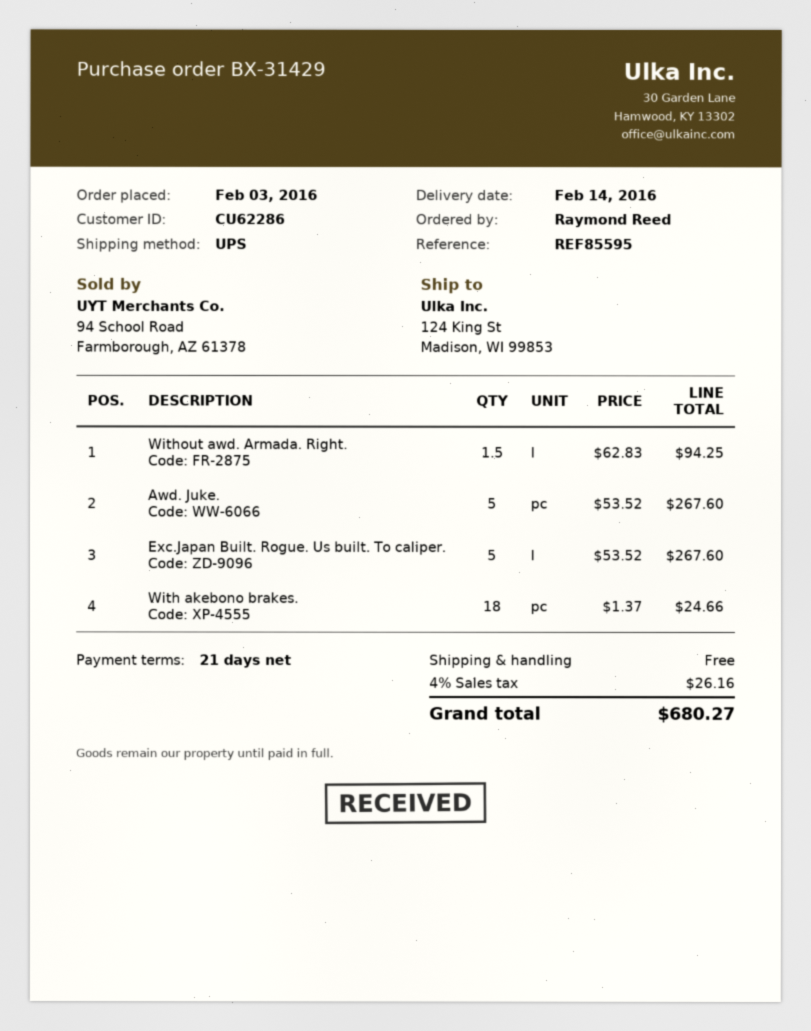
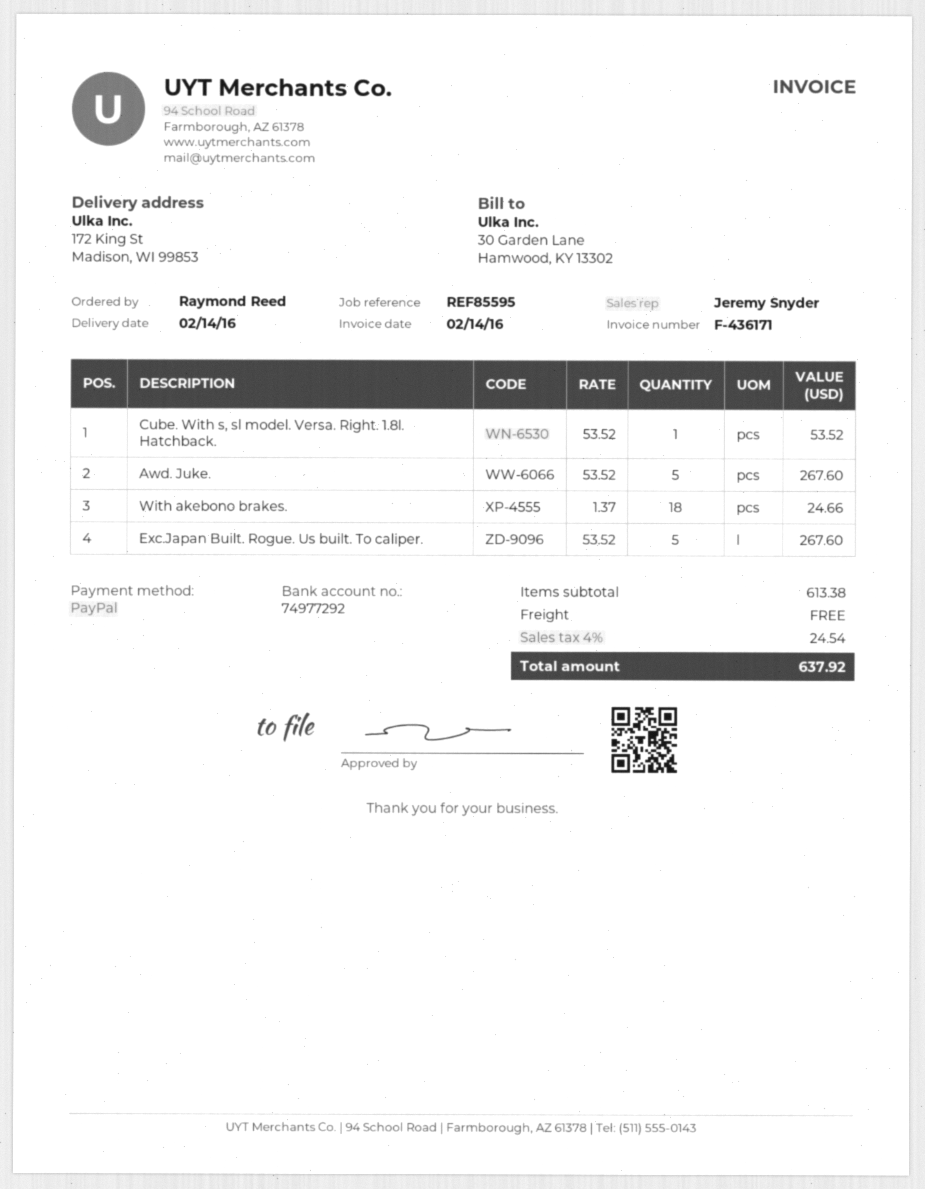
ship to: 124 King St, Madison, WI 99853 -> 172 King St, Madison, WI 99853
Without awd. Armada. Right.: 1.5 x 62.83 = 94.25 -> none
Cube. With s, sl model. Versa. Right. 1.8l. Hatchback.: none -> 1 x 53.52 = 53.52
tax: 4% = 26.16 -> 4% = 24.54
total: 680.27 -> 637.92

